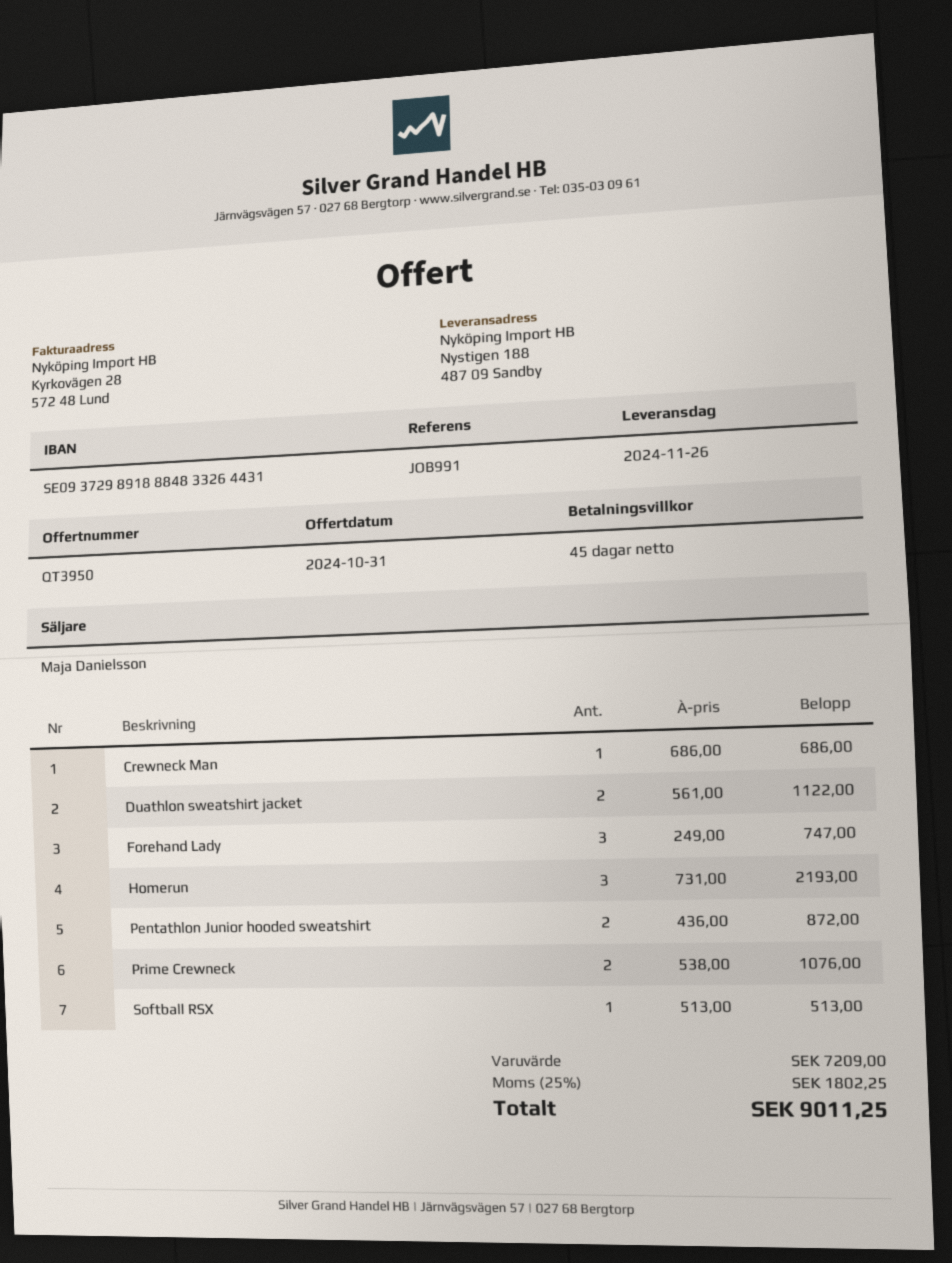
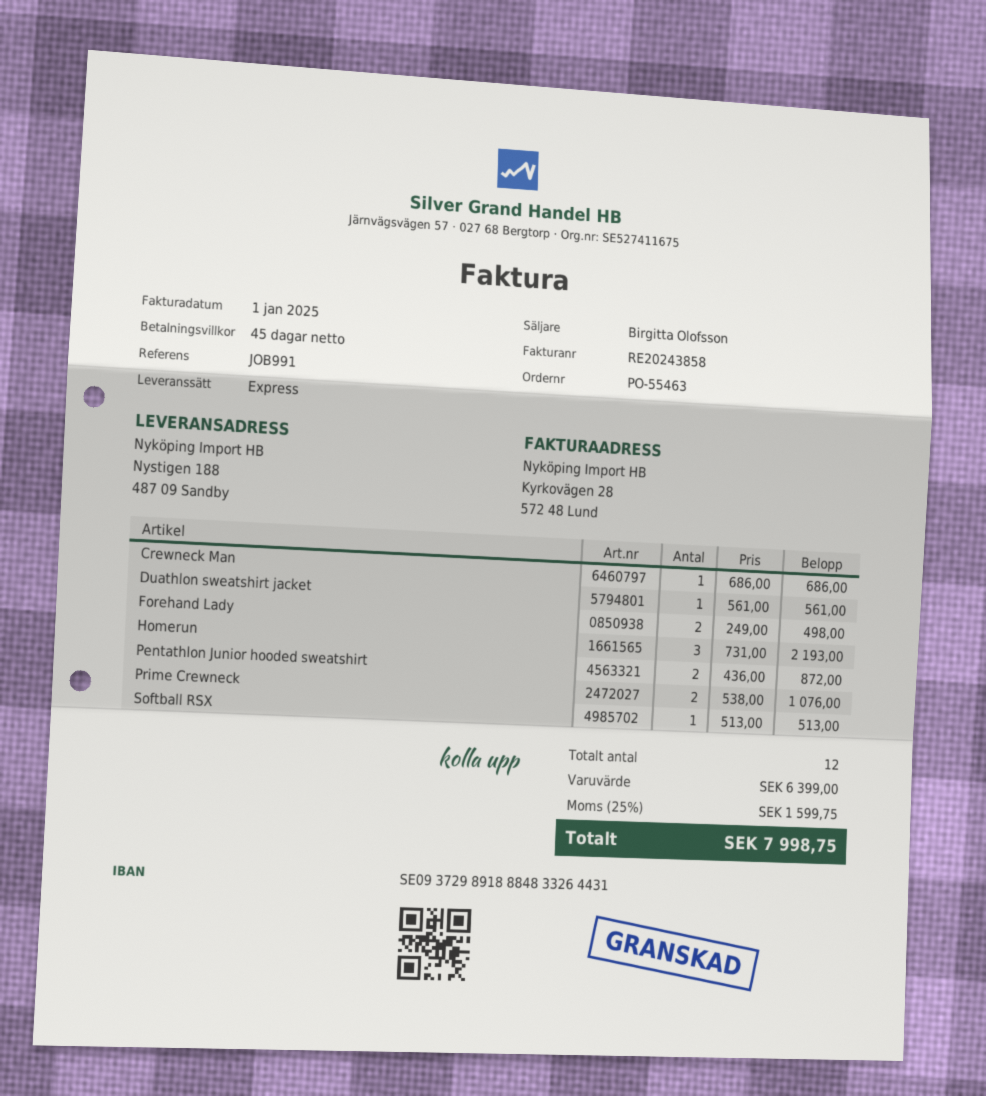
sales rep: Maja Danielsson -> Birgitta Olofsson
Duathlon sweatshirt jacket: 2 x 561.00 = 1122.00 -> 1 x 561.00 = 561.00
Forehand Lady: 3 x 249.00 = 747.00 -> 2 x 249.00 = 498.00
subtotal: 7209.00 -> 6399.00
tax: 25% = 1802.25 -> 25% = 1599.75
total: 9011.25 -> 7998.75

